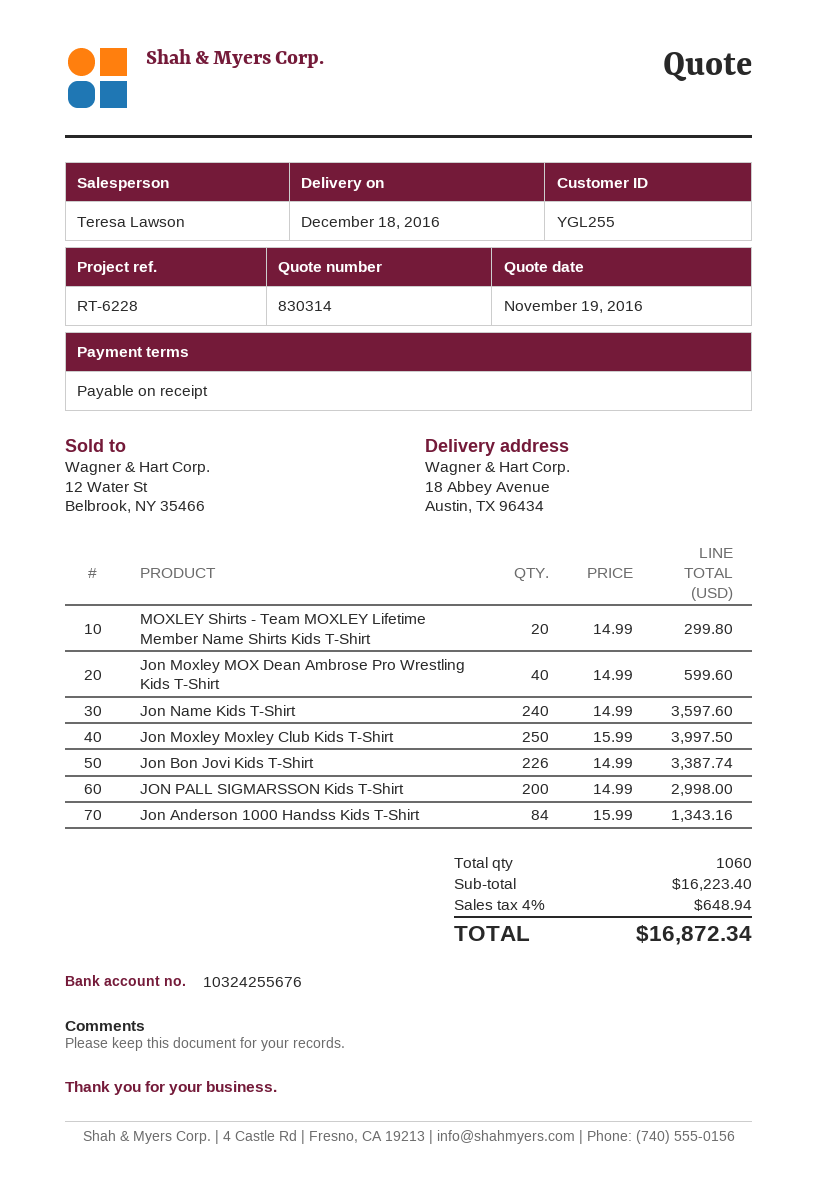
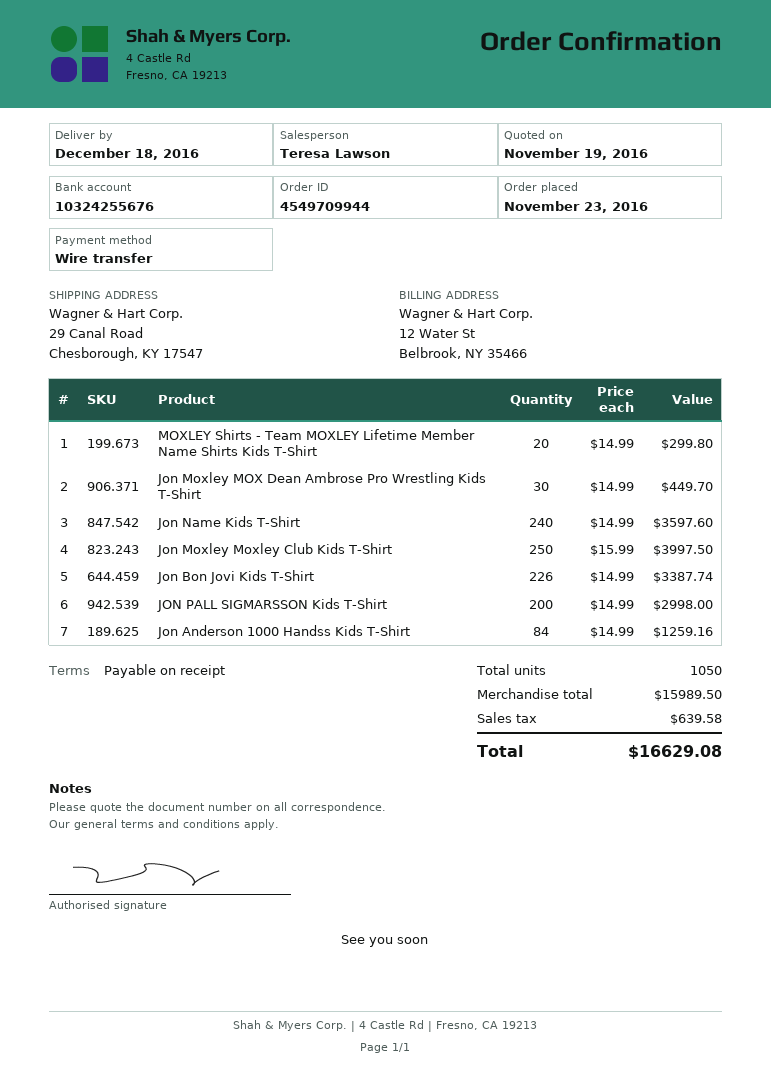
ship to: 18 Abbey Avenue, Austin, TX 96434 -> 29 Canal Road, Chesborough, KY 17547
Jon Moxley MOX Dean Ambrose Pro Wrestling Kids T-Shirt: 40 x 14.99 = 599.60 -> 30 x 14.99 = 449.70
Jon Anderson 1000 Handss Kids T-Shirt: 84 x 15.99 = 1343.16 -> 84 x 14.99 = 1259.16
total quantity: 1060 -> 1050
subtotal: 16223.40 -> 15989.50
tax: 648.94 -> 639.58
total: 16872.34 -> 16629.08

